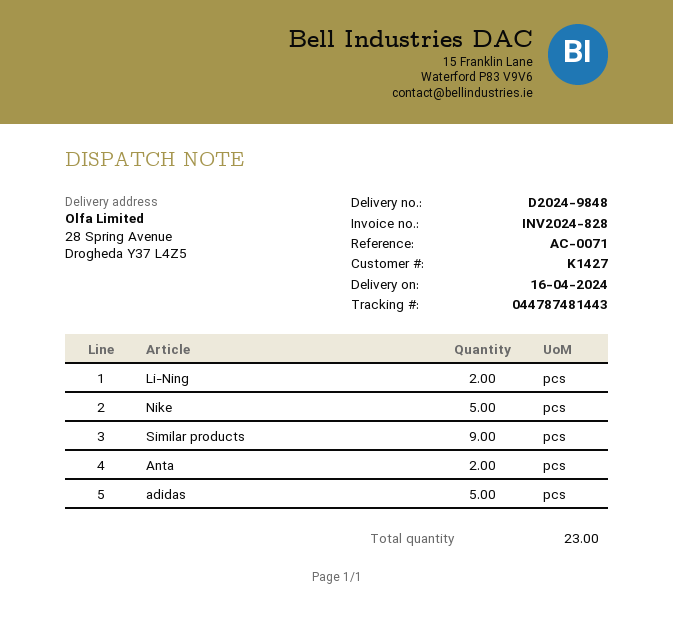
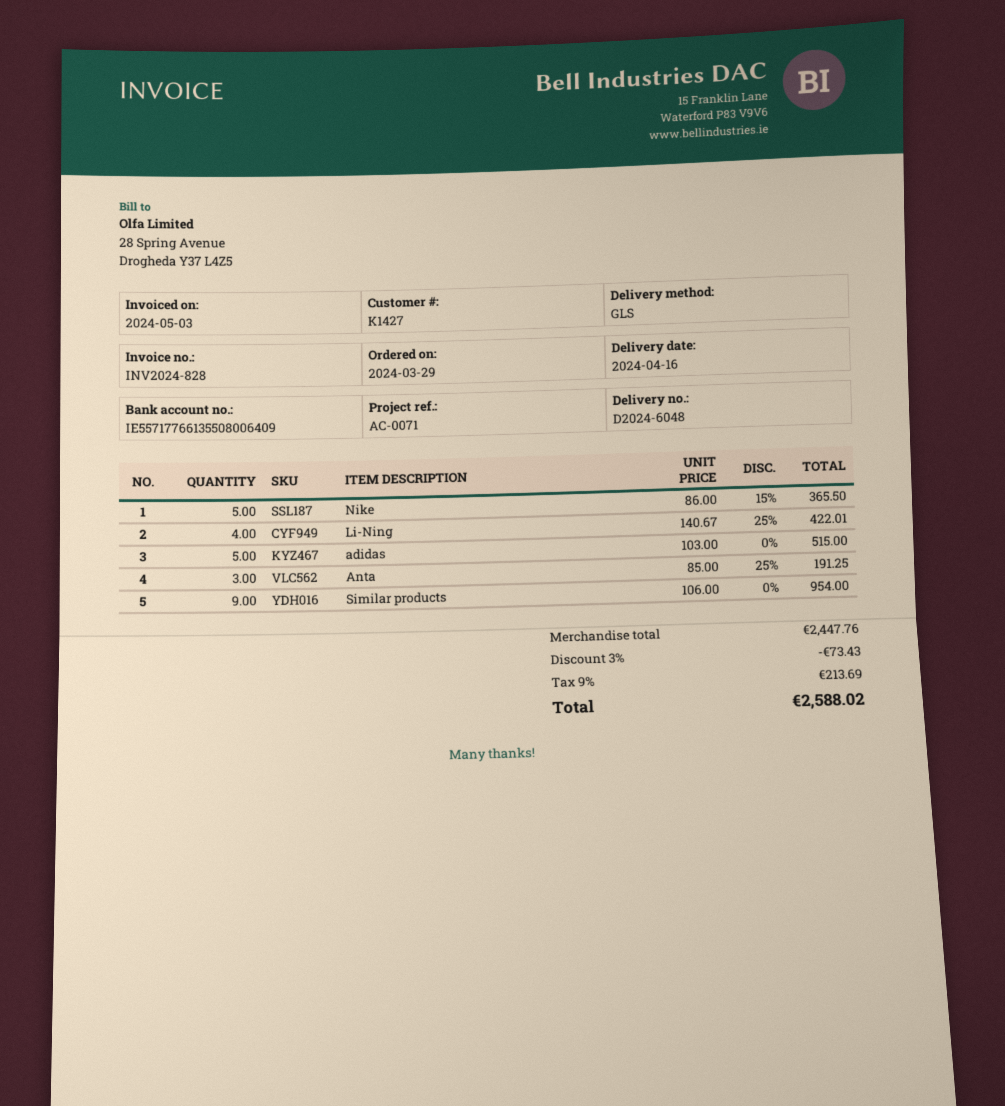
delivery note number: D2024-9848 -> D2024-6048
Li-Ning: 2 -> 4
Anta: 2 -> 3

